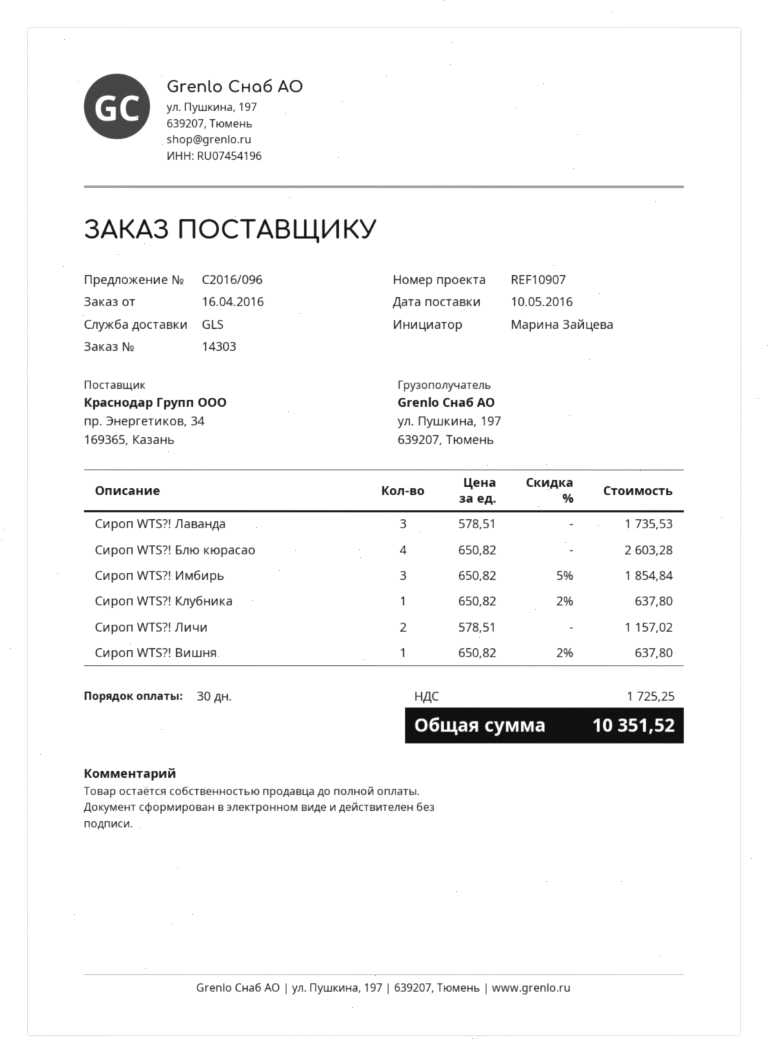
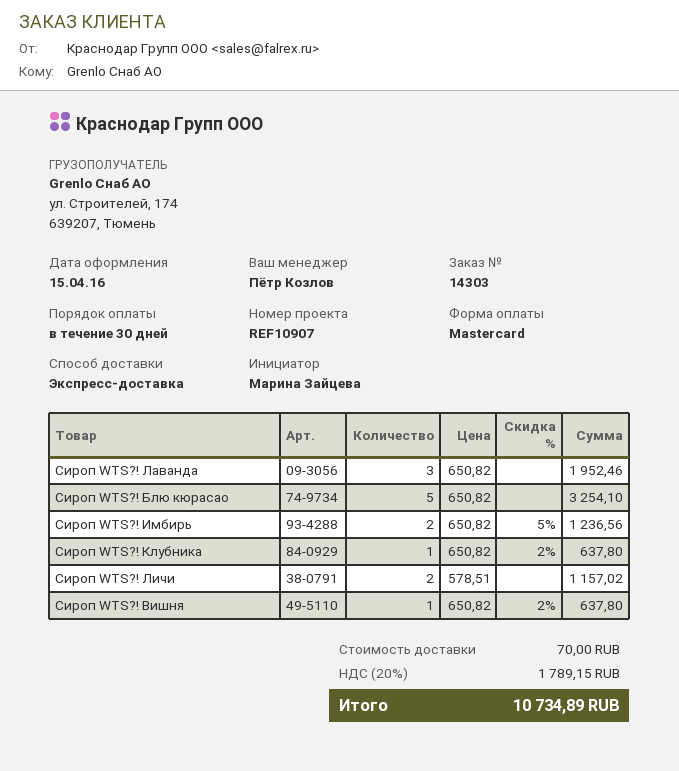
order date: 2016-04-16 -> 2016-04-15
shipping method: GLS -> express
ship to: ул. Пушкина, 197, 639207, Тюмень -> ул. Строителей, 174, 639207, Тюмень
Сироп WTS?! Лаванда: 3 x 578.51 = 1735.53 -> 3 x 650.82 = 1952.46
Сироп WTS?! Блю кюрасао: 4 x 650.82 = 2603.28 -> 5 x 650.82 = 3254.10
Сироп WTS?! Имбирь: 3 x 650.82 - 5% = 1854.84 -> 2 x 650.82 - 5% = 1236.56
shipping: none -> 70.00
tax: 1725.25 -> 1789.15
total: 10351.52 -> 10734.89

